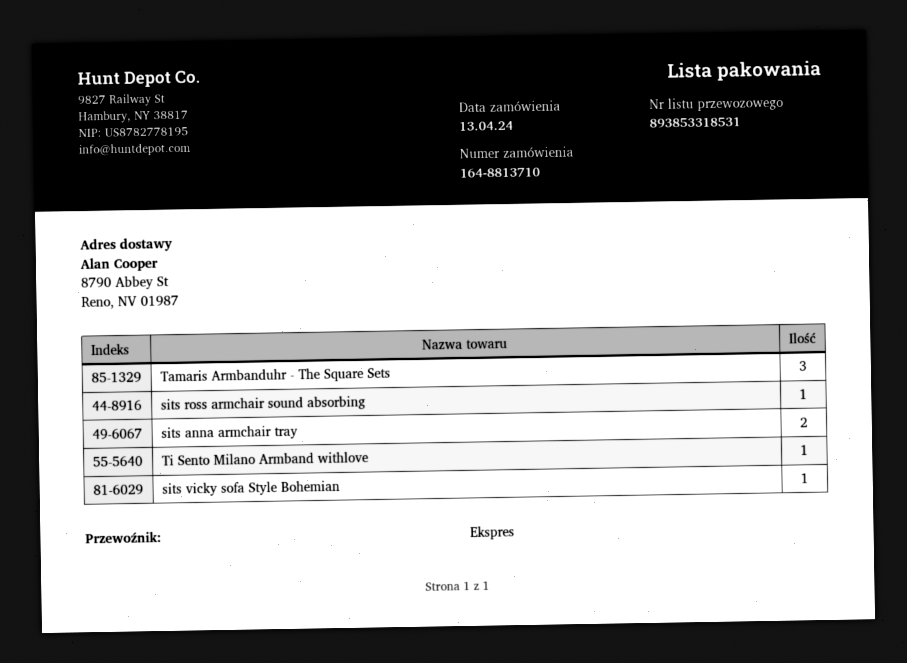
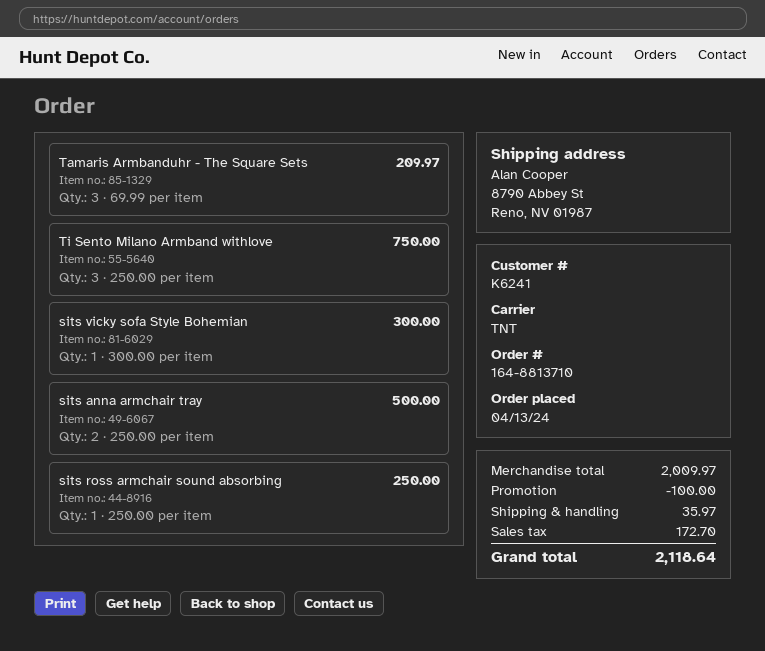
shipping method: express -> TNT
Ti Sento Milano Armband withlove: 1 -> 3

